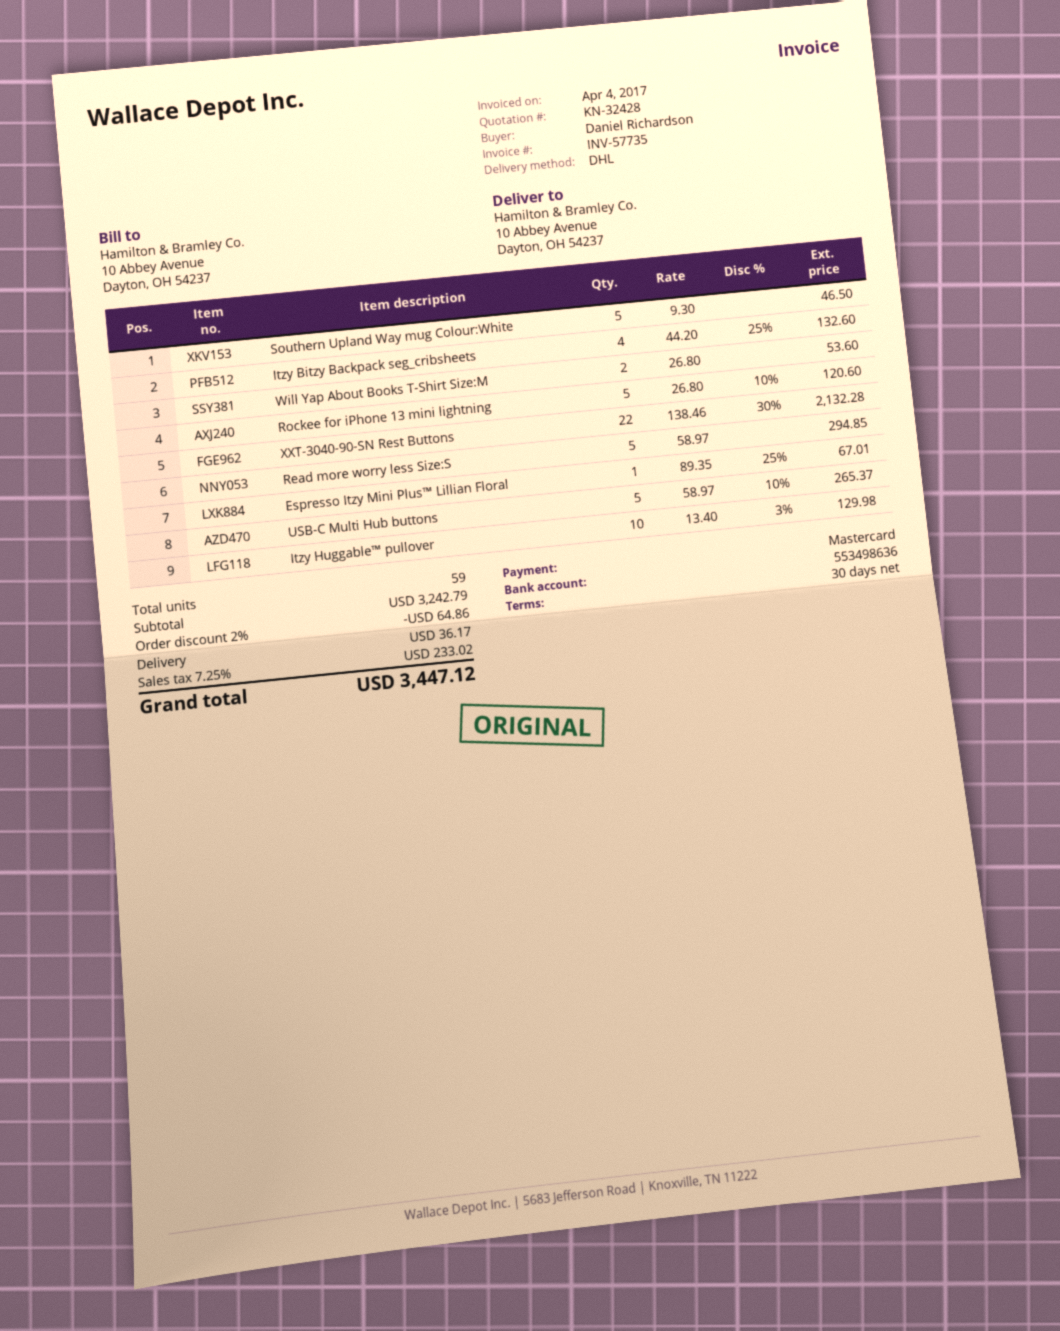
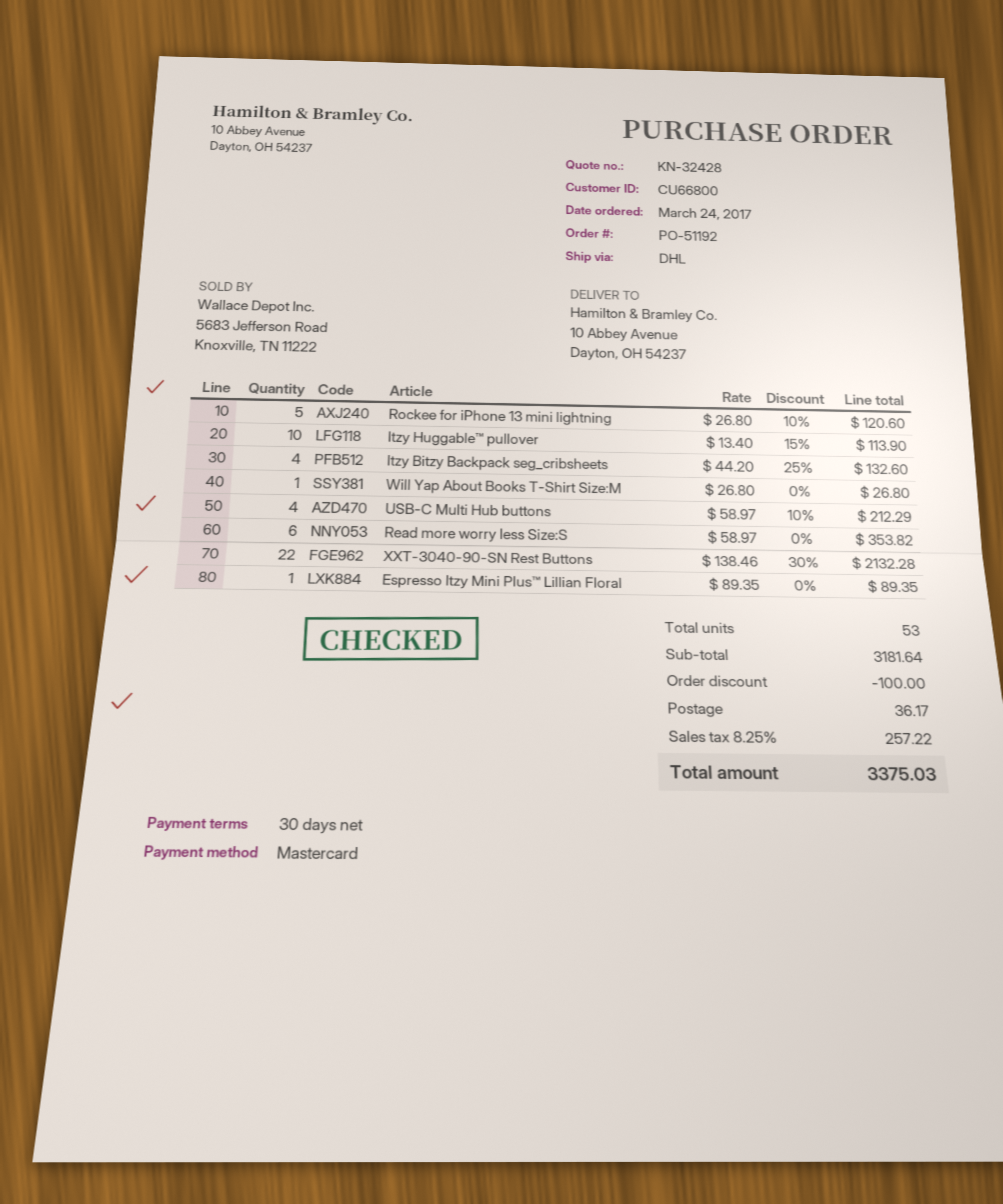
Southern Upland Way mug Colour:White: 5 x 9.30 = 46.50 -> none
Will Yap About Books T-Shirt Size:M: 2 x 26.80 = 53.60 -> 1 x 26.80 = 26.80
Read more worry less Size:S: 5 x 58.97 = 294.85 -> 6 x 58.97 = 353.82
Espresso Itzy Mini Plus™ Lillian Floral: 1 x 89.35 - 25% = 67.01 -> 1 x 89.35 = 89.35
USB-C Multi Hub buttons: 5 x 58.97 - 10% = 265.37 -> 4 x 58.97 - 10% = 212.29
Itzy Huggable™ pullover: 10 x 13.40 - 3% = 129.98 -> 10 x 13.40 - 15% = 113.90
total quantity: 59 -> 53
subtotal: 3242.79 -> 3181.64
discount: 64.86 -> 100.00
tax: 7.25% = 233.02 -> 8.25% = 257.22
total: 3447.12 -> 3375.03

